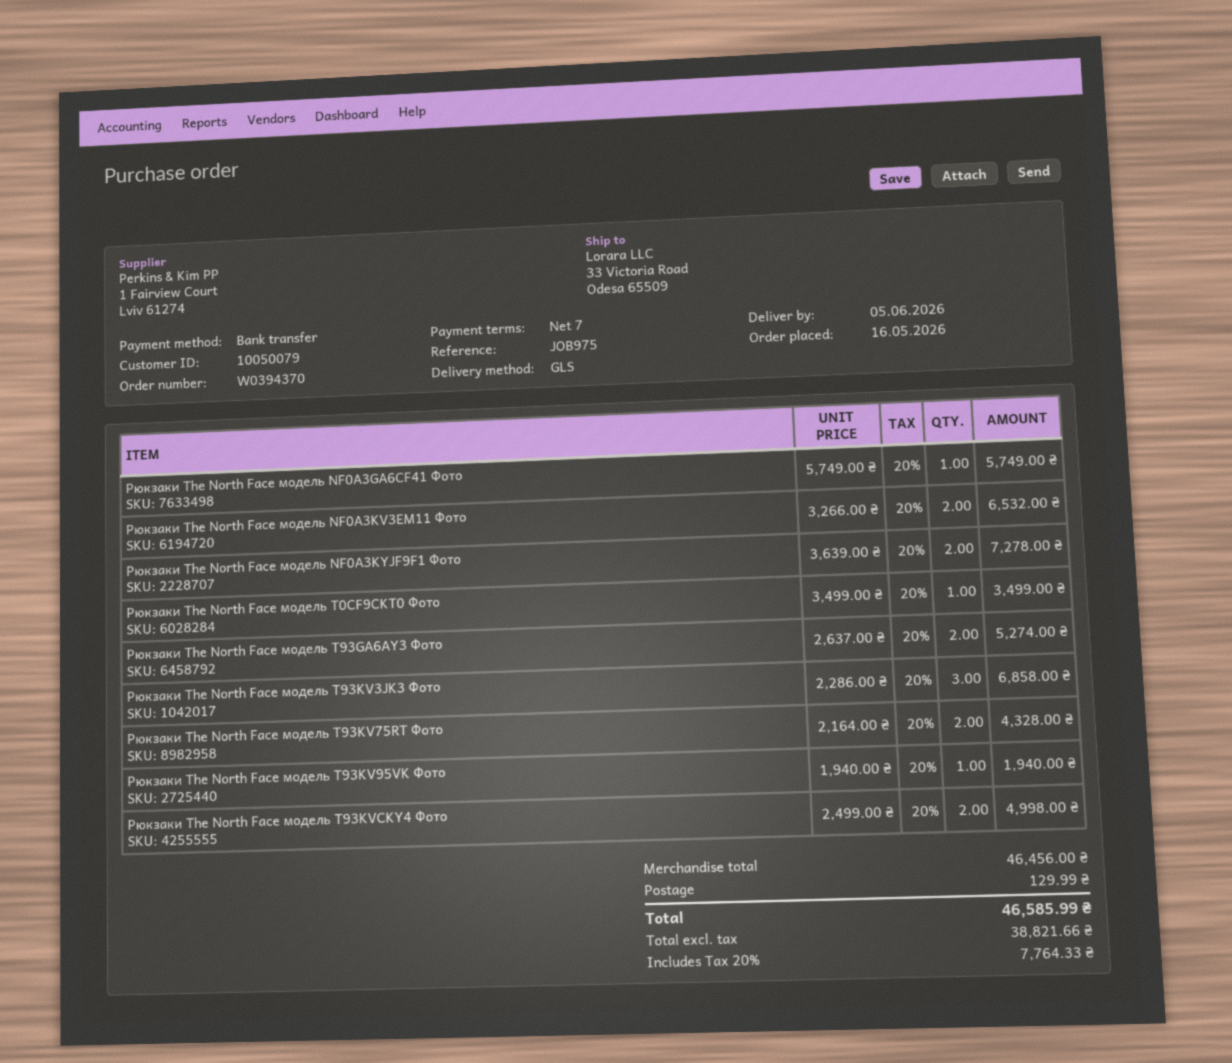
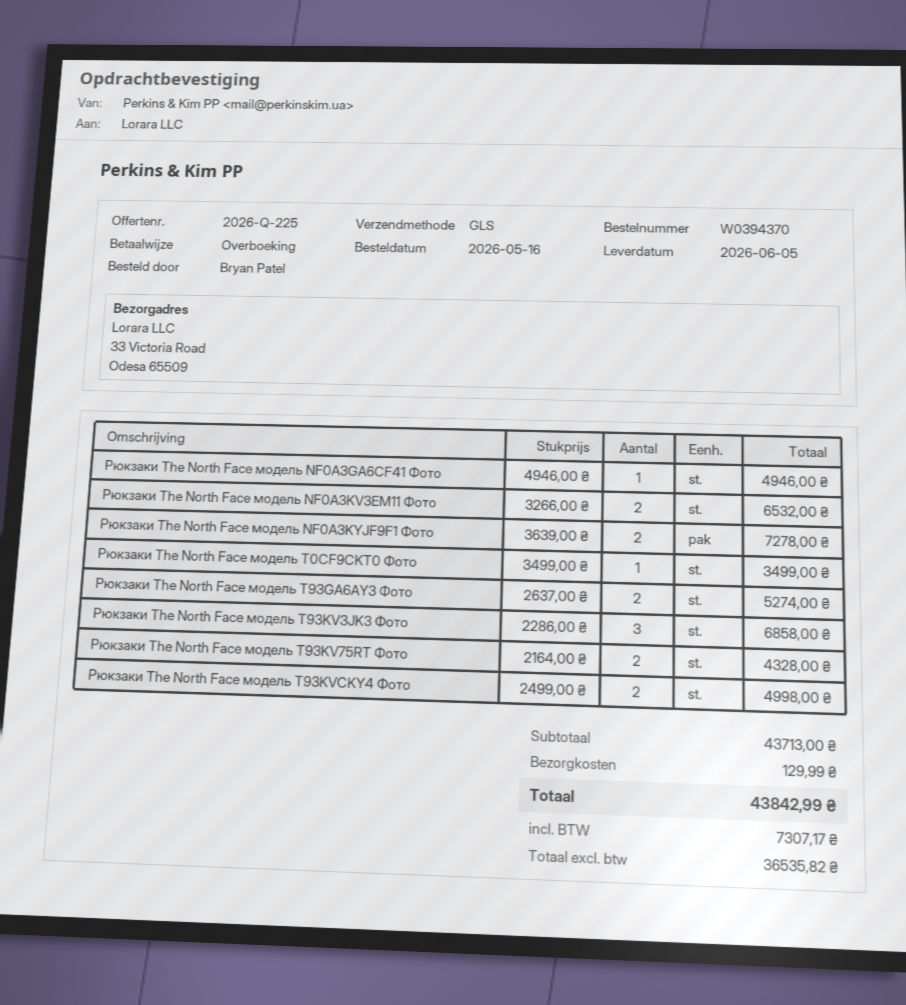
Рюкзаки The North Face модель NF0A3GA6CF41 Фото: 1 x 5749.00 = 5749.00 -> 1 x 4946.00 = 4946.00
Рюкзаки The North Face модель T93KV95VK Фото: 1 x 1940.00 = 1940.00 -> none
subtotal: 46456.00 -> 43713.00
net: 38821.66 -> 36535.82
tax: 7764.33 -> 7307.17
total: 46585.99 -> 43842.99

